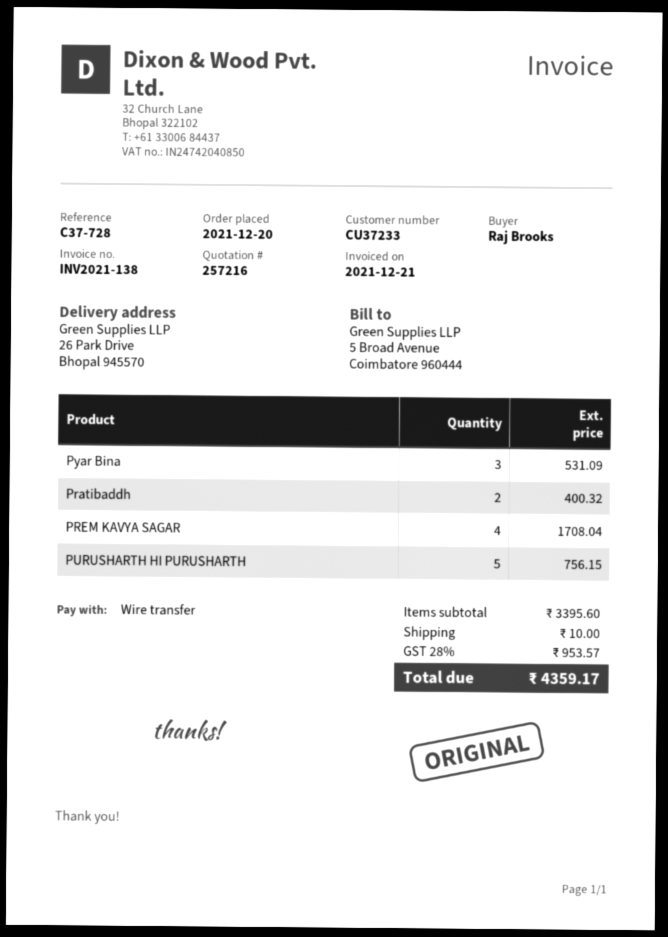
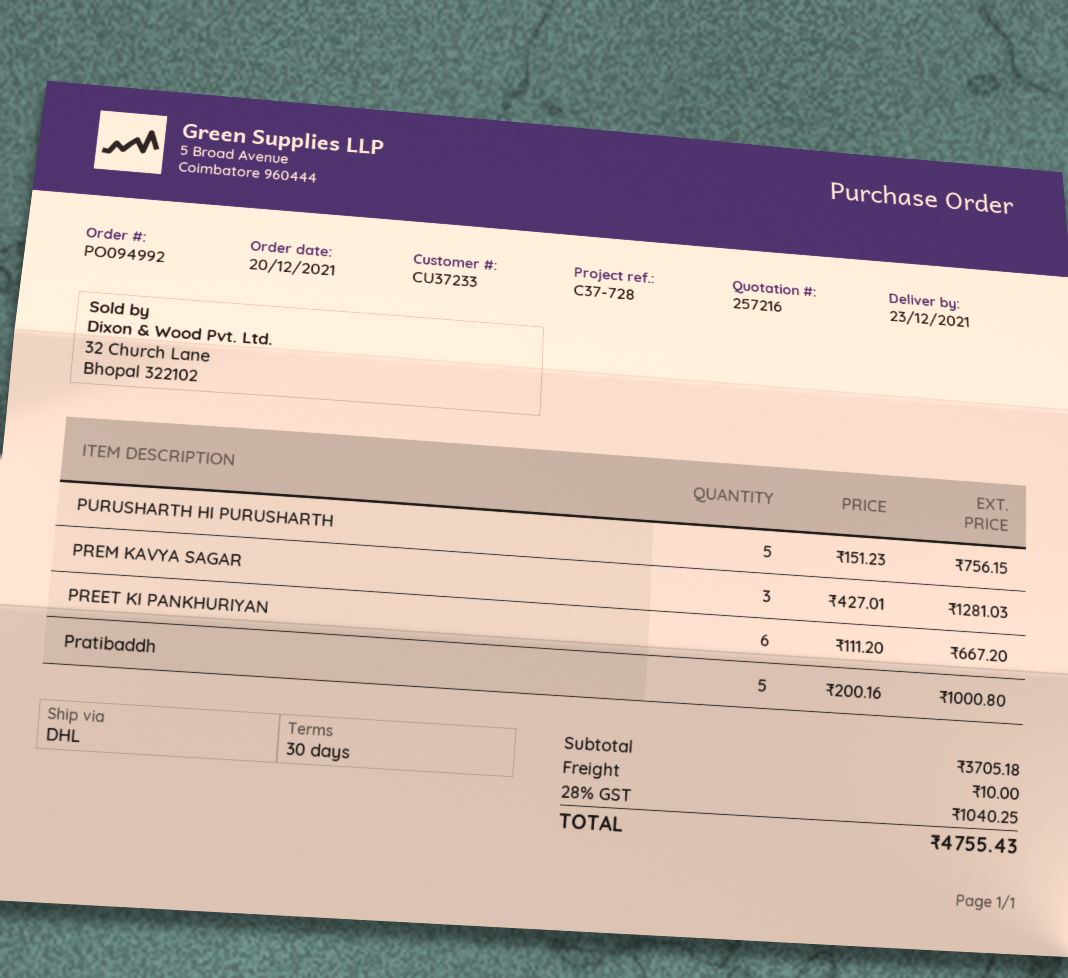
Pyar Bina: 3 for 531.09 -> none
Pratibaddh: 2 for 400.32 -> 5 for 1000.80
PREM KAVYA SAGAR: 4 for 1708.04 -> 3 for 1281.03
PREET KI PANKHURIYAN: none -> 6 for 667.20
subtotal: 3395.60 -> 3705.18
tax: 28% = 953.57 -> 28% = 1040.25
total: 4359.17 -> 4755.43

